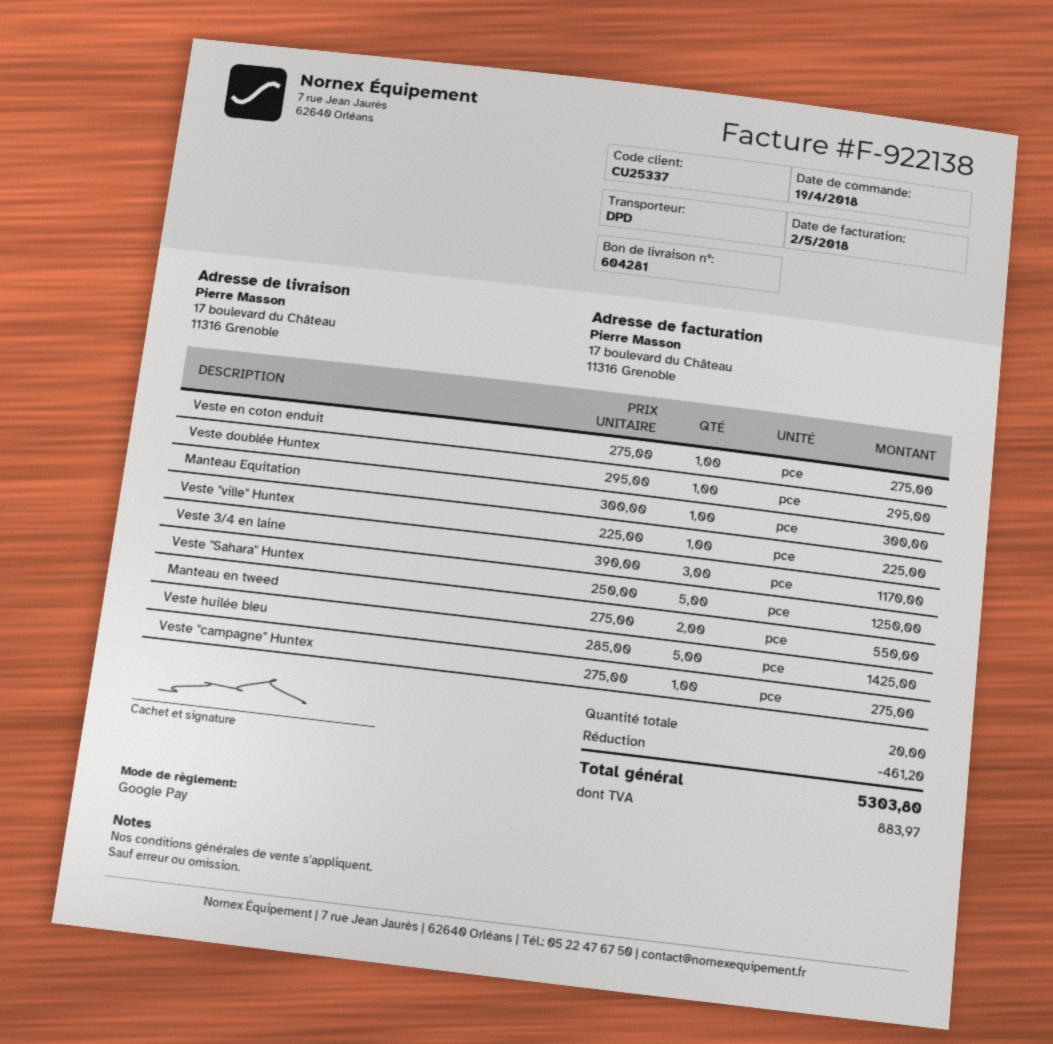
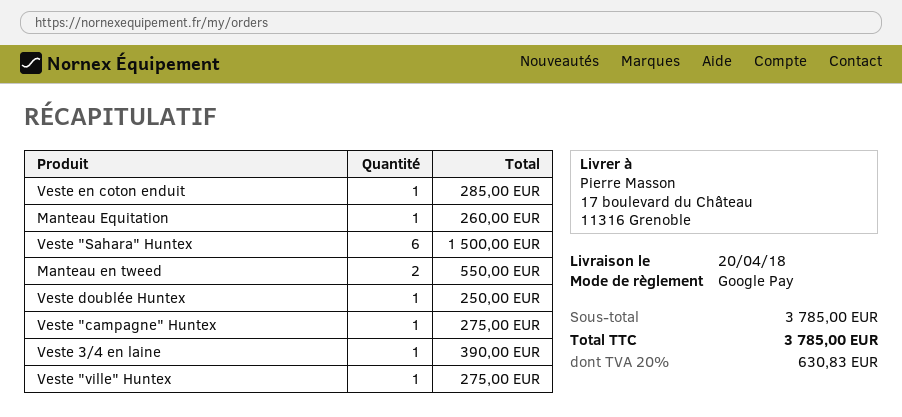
Veste en coton enduit: 1 for 275.00 -> 1 for 285.00
Veste doublée Huntex: 1 for 295.00 -> 1 for 250.00
Manteau Equitation: 1 for 300.00 -> 1 for 260.00
Veste "ville" Huntex: 1 for 225.00 -> 1 for 275.00
Veste 3/4 en laine: 3 for 1170.00 -> 1 for 390.00
Veste "Sahara" Huntex: 5 for 1250.00 -> 6 for 1500.00
Veste huilée bleu: 5 for 1425.00 -> none
discount: 461.20 -> none
tax: 883.97 -> 630.83
total: 5303.80 -> 3785.00

